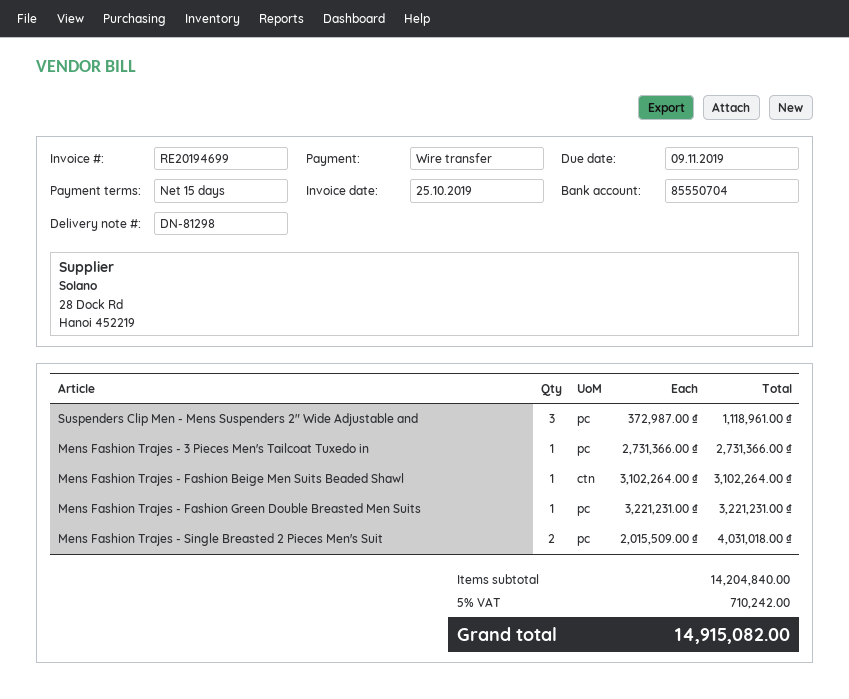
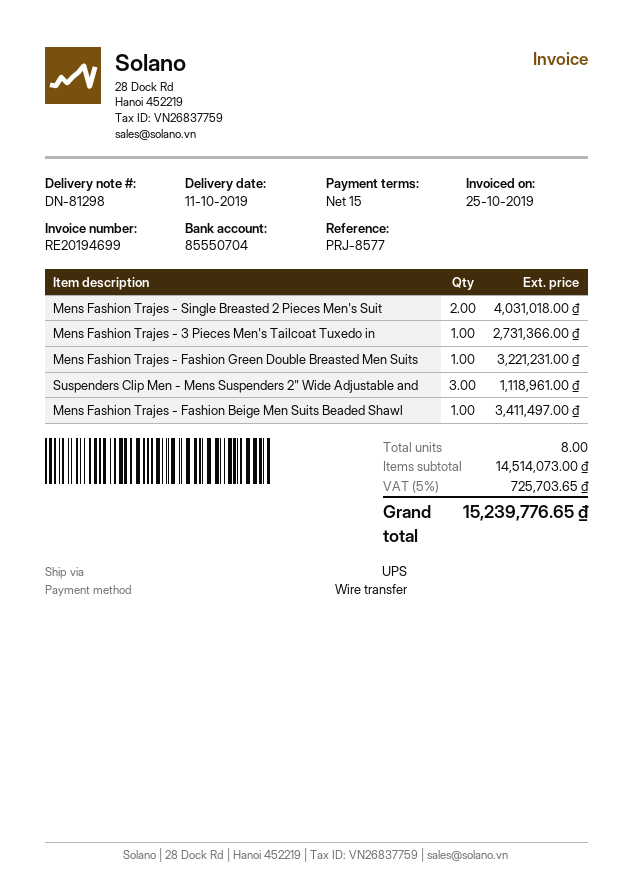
Mens Fashion Trajes - Fashion Beige Men Suits Beaded Shawl: 1 for 3102264.00 -> 1 for 3411497.00
subtotal: 14204840.00 -> 14514073.00
tax: 5% = 710242.00 -> 5% = 725703.65
total: 14915082.00 -> 15239776.65

